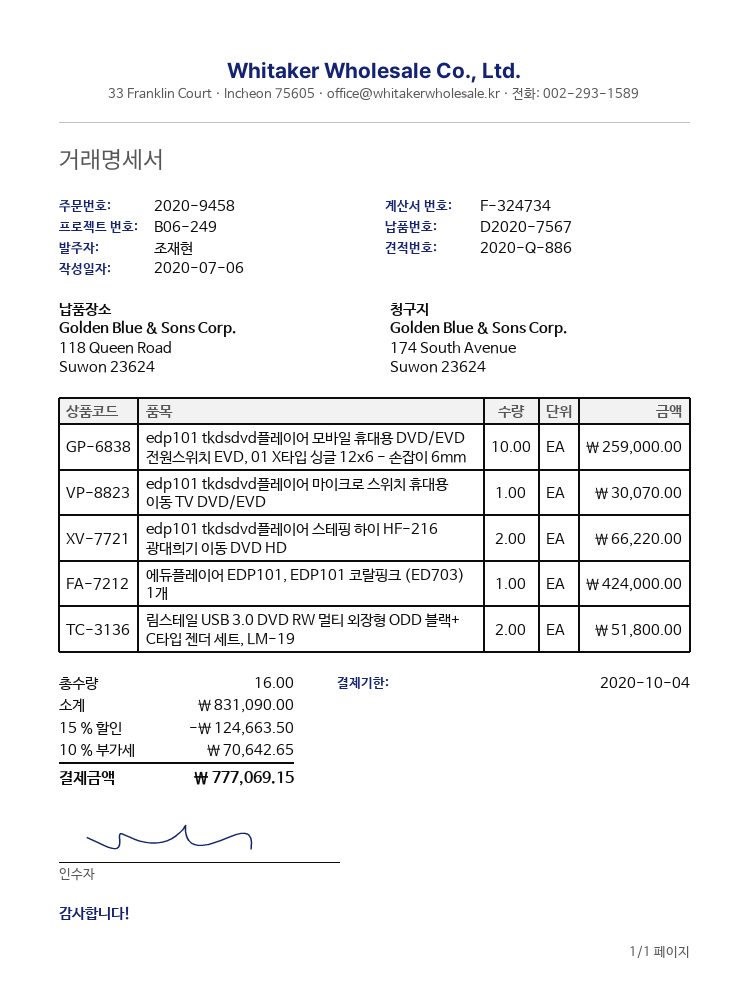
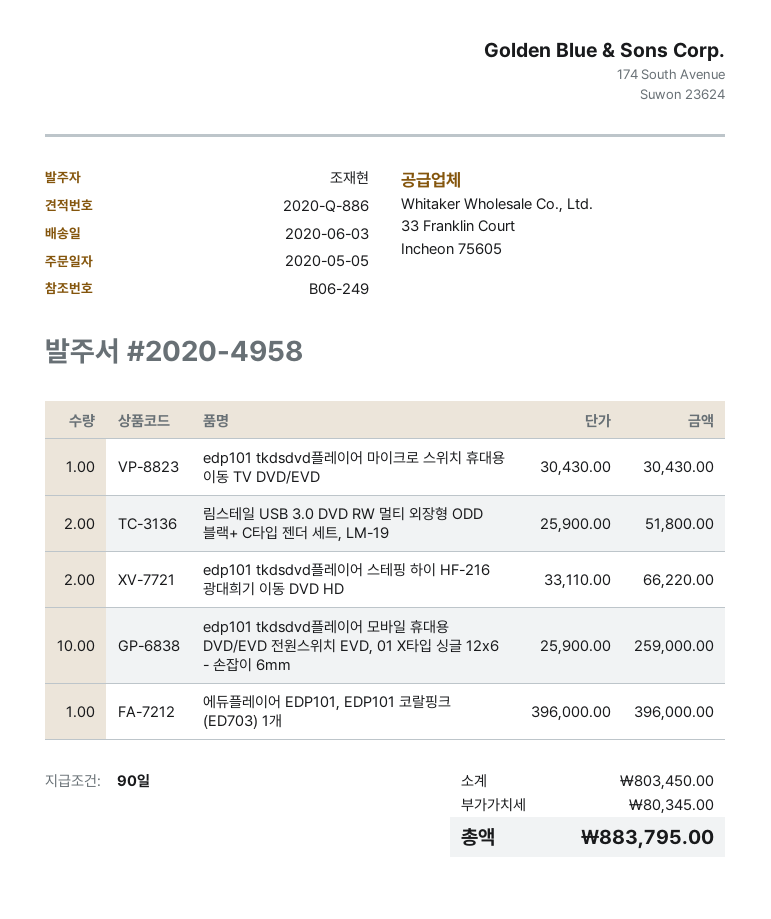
order number: 2020-9458 -> 2020-4958
edp101 tkdsdvd플레이어 마이크로 스위치 휴대용 이동 TV DVD/EVD: 1 for 30070.00 -> 1 for 30430.00
에듀플레이어 EDP101, EDP101 코랄핑크 (ED703) 1개: 1 for 424000.00 -> 1 for 396000.00
subtotal: 831090.00 -> 803450.00
discount: 15% = 124663.50 -> none
tax: 70642.65 -> 80345.00
total: 777069.15 -> 883795.00

